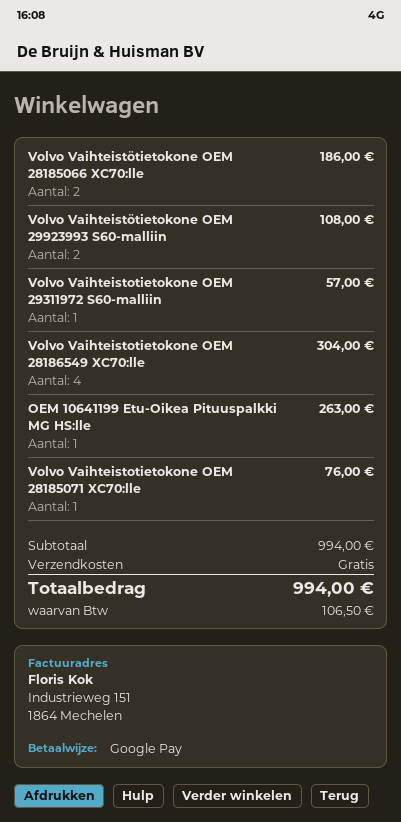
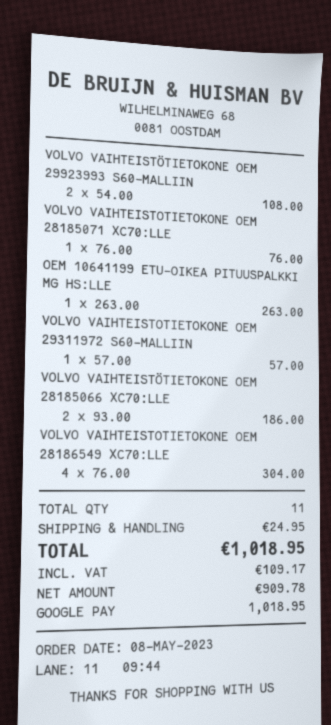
shipping: 0.00 -> 24.95
tax: 106.50 -> 109.17
total: 994.00 -> 1018.95

